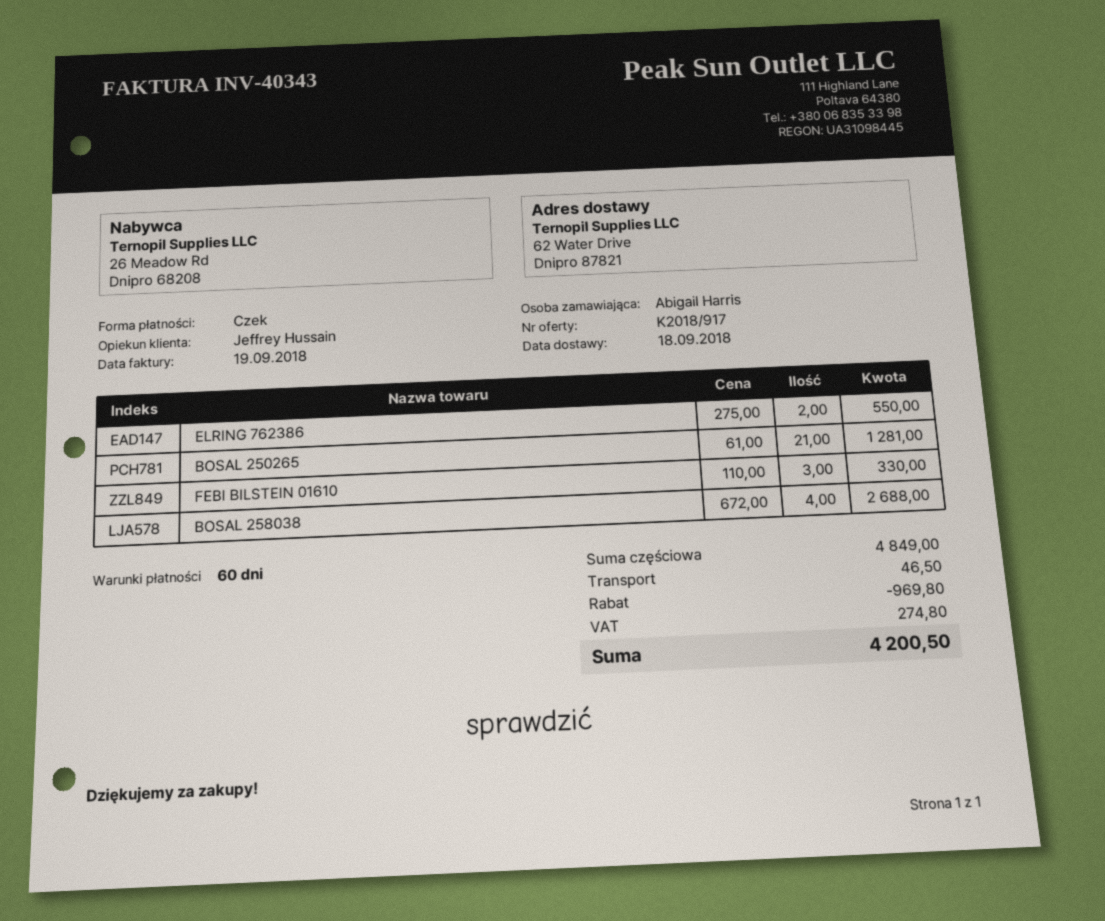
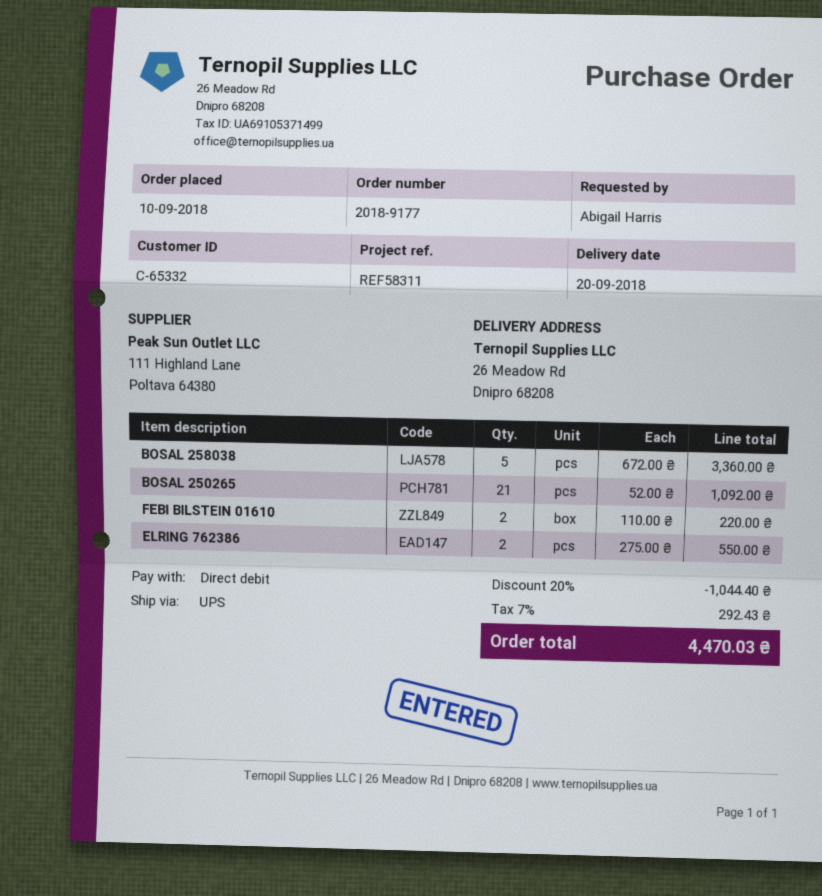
delivery date: 2018-09-18 -> 2018-09-20
payment method: cheque -> direct debit
ship to: 62 Water Drive, Dnipro 87821 -> 26 Meadow Rd, Dnipro 68208
BOSAL 250265: 21 x 61.00 = 1281.00 -> 21 x 52.00 = 1092.00
FEBI BILSTEIN 01610: 3 x 110.00 = 330.00 -> 2 x 110.00 = 220.00
BOSAL 258038: 4 x 672.00 = 2688.00 -> 5 x 672.00 = 3360.00
discount: 969.80 -> 1044.40
shipping: 46.50 -> none
tax: 274.80 -> 292.43
total: 4200.50 -> 4470.03

